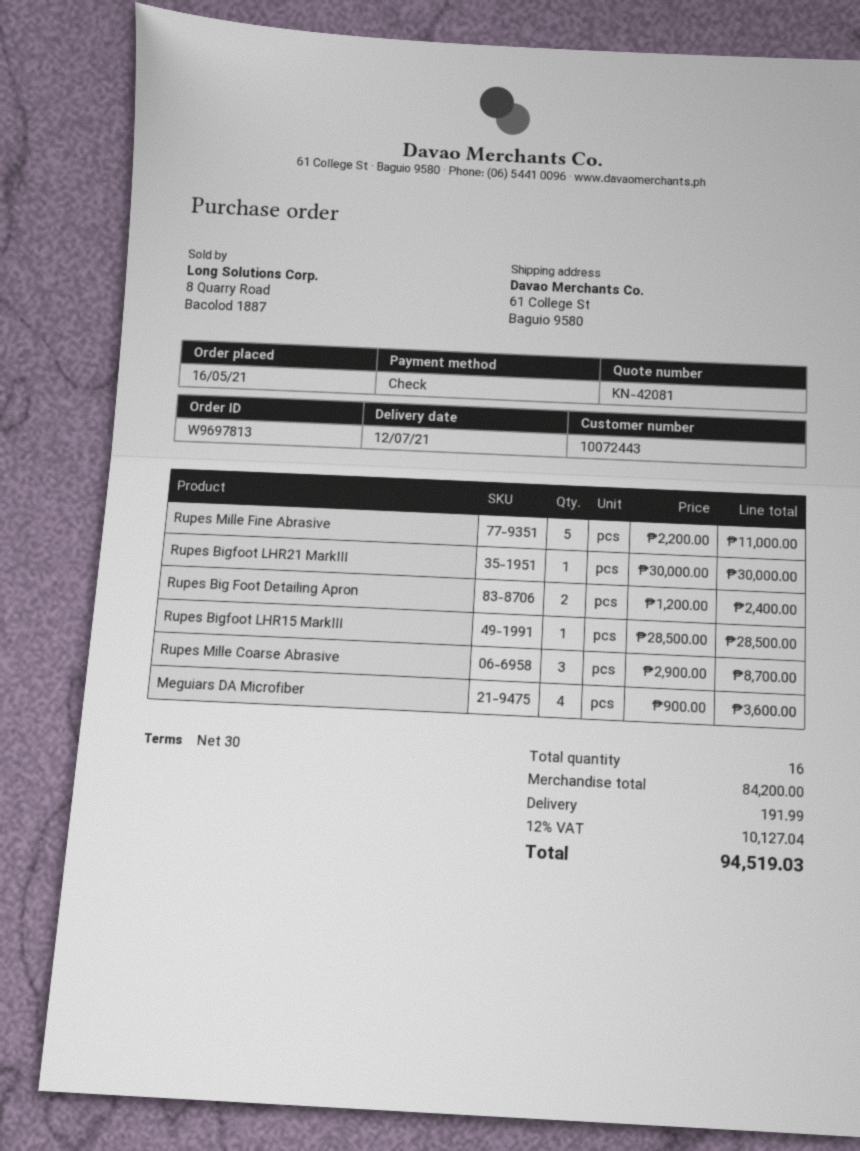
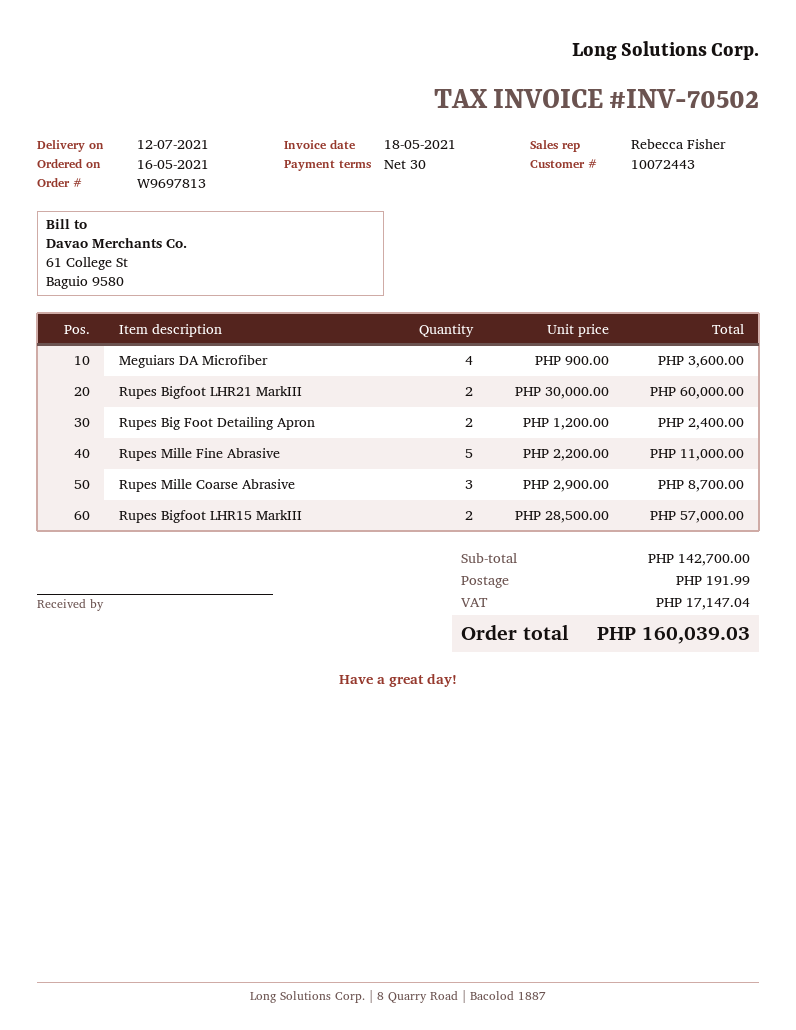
Rupes Bigfoot LHR21 MarkIII: 1 x 30000.00 = 30000.00 -> 2 x 30000.00 = 60000.00
Rupes Bigfoot LHR15 MarkIII: 1 x 28500.00 = 28500.00 -> 2 x 28500.00 = 57000.00
subtotal: 84200.00 -> 142700.00
tax: 10127.04 -> 17147.04
total: 94519.03 -> 160039.03

